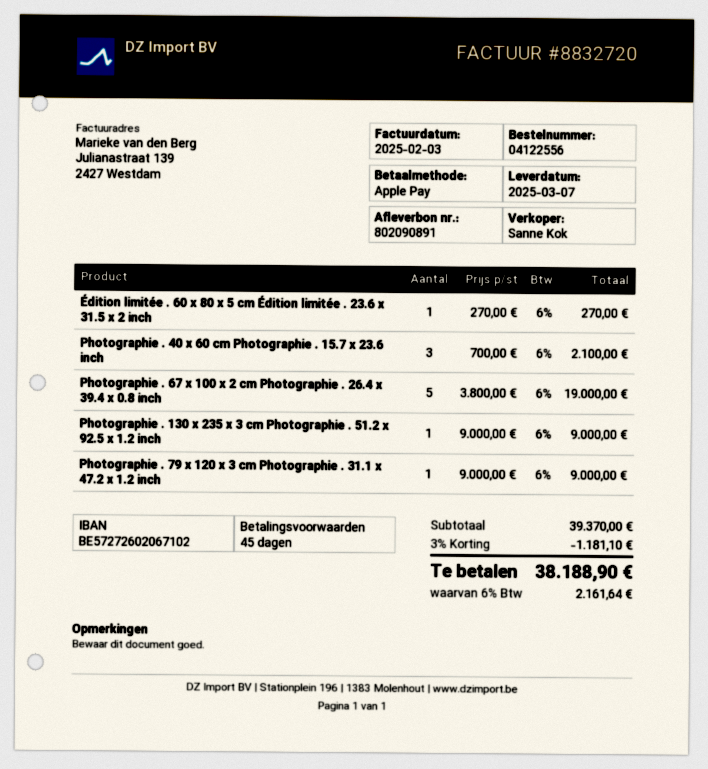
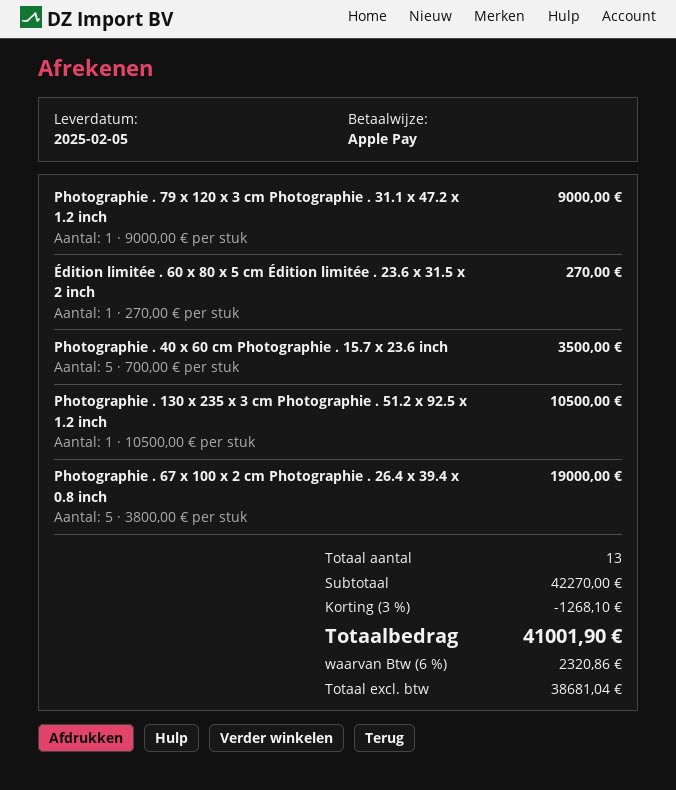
delivery date: 2025-03-07 -> 2025-02-05
Photographie . 40 x 60 cm Photographie . 15.7 x 23.6 inch: 3 x 700.00 = 2100.00 -> 5 x 700.00 = 3500.00
Photographie . 130 x 235 x 3 cm Photographie . 51.2 x 92.5 x 1.2 inch: 1 x 9000.00 = 9000.00 -> 1 x 10500.00 = 10500.00
subtotal: 39370.00 -> 42270.00
discount: 3% = 1181.10 -> 3% = 1268.10
tax: 6% = 2161.64 -> 6% = 2320.86
total: 38188.90 -> 41001.90

